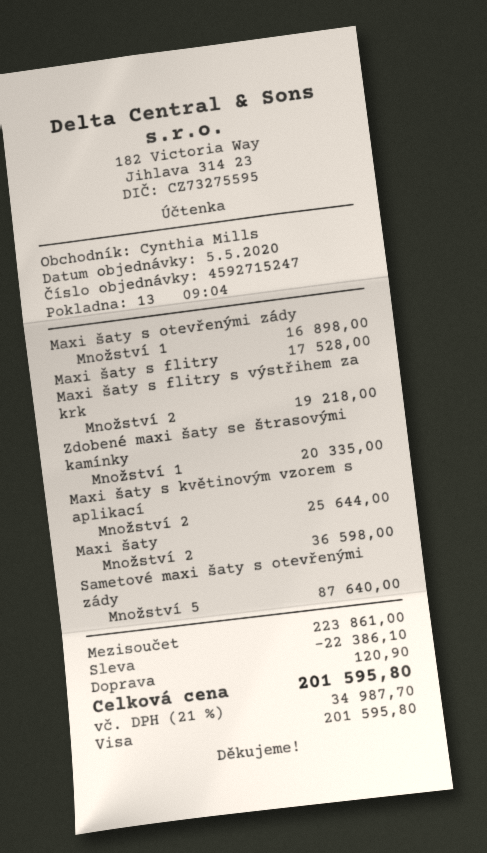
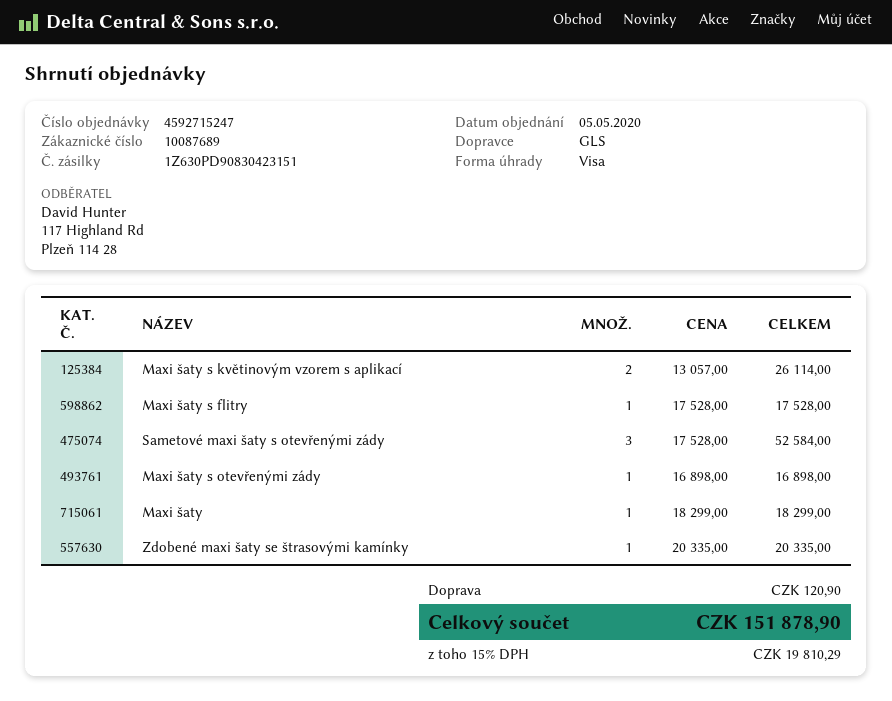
Maxi šaty s flitry s výstřihem za krk: 2 for 19218.00 -> none
Maxi šaty s květinovým vzorem s aplikací: 2 for 25644.00 -> 2 for 26114.00
Maxi šaty: 2 for 36598.00 -> 1 for 18299.00
Sametové maxi šaty s otevřenými zády: 5 for 87640.00 -> 3 for 52584.00
discount: 22386.10 -> none
tax: 21% = 34987.70 -> 15% = 19810.29
total: 201595.80 -> 151878.90

